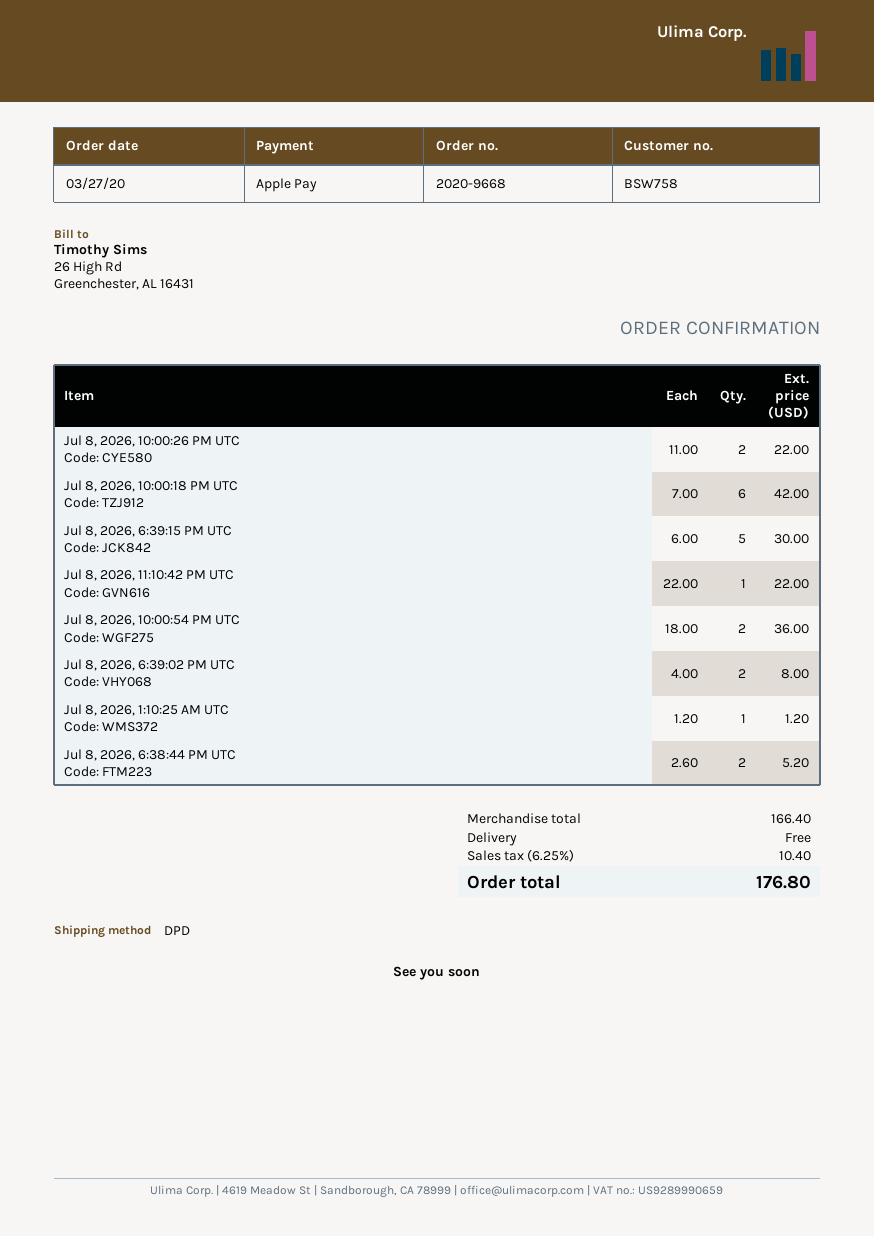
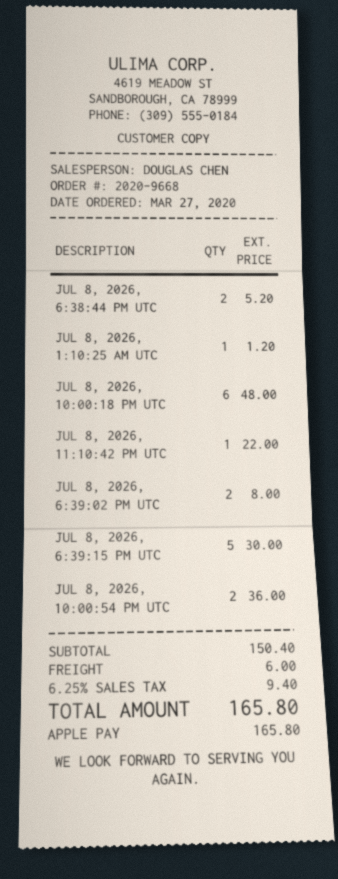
Jul 8, 2026, 10:00:26 PM UTC: 2 for 22.00 -> none
Jul 8, 2026, 10:00:18 PM UTC: 6 for 42.00 -> 6 for 48.00
subtotal: 166.40 -> 150.40
shipping: 0.00 -> 6.00
tax: 6.25% = 10.40 -> 6.25% = 9.40
total: 176.80 -> 165.80

